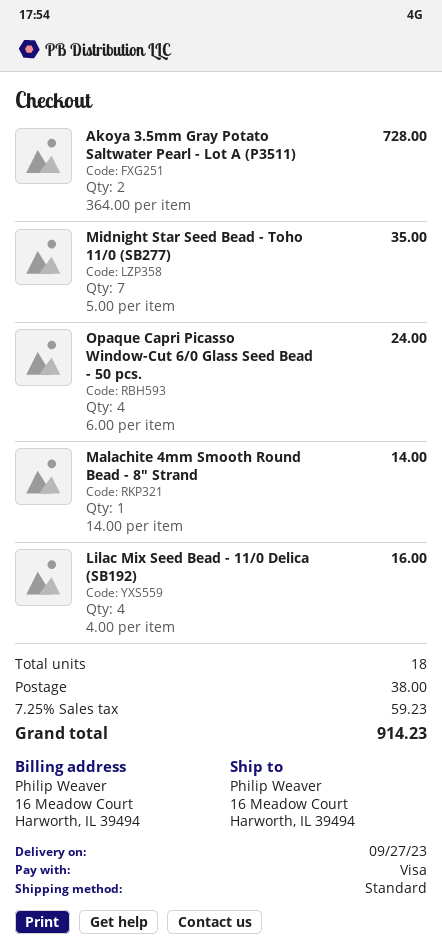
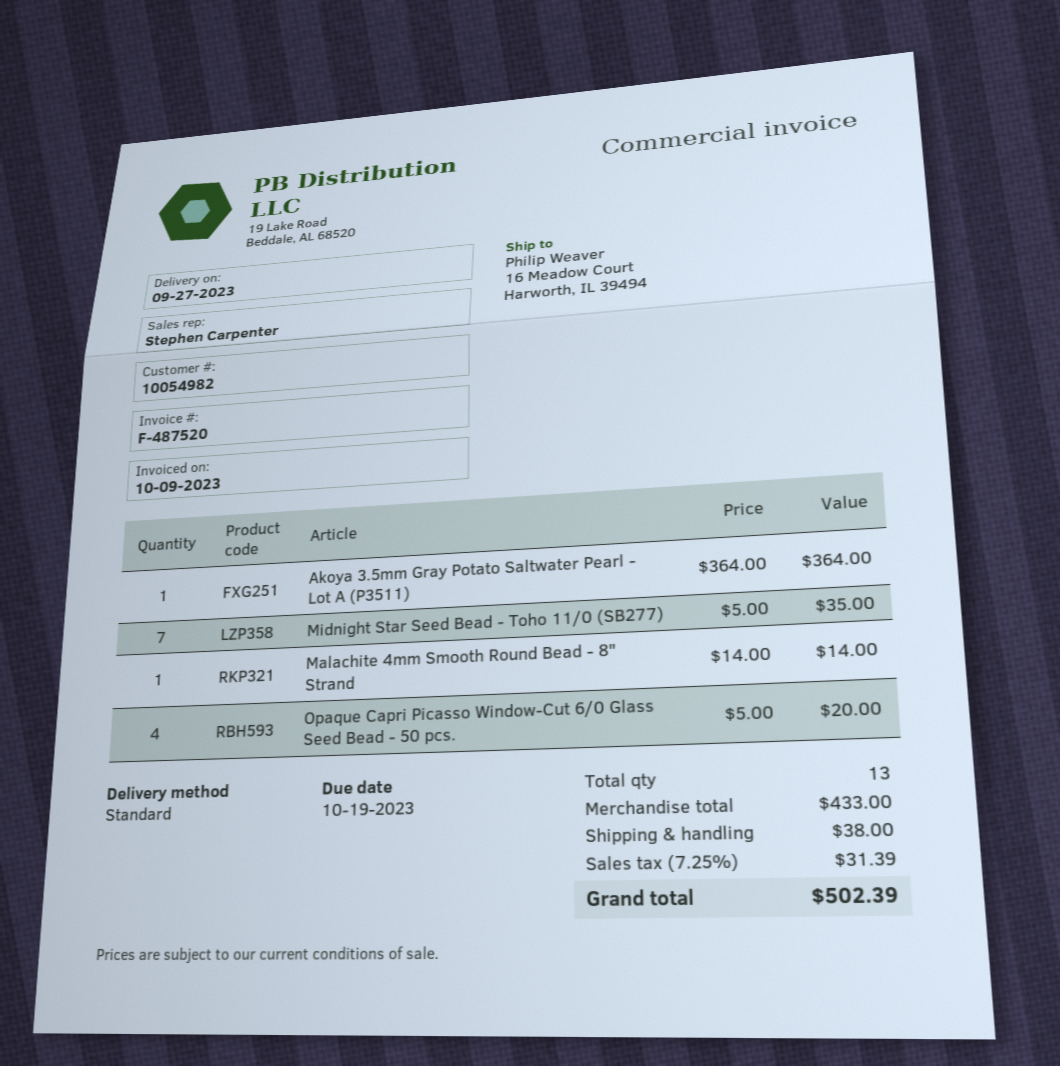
Akoya 3.5mm Gray Potato Saltwater Pearl - Lot A (P3511): 2 x 364.00 = 728.00 -> 1 x 364.00 = 364.00
Opaque Capri Picasso Window-Cut 6/0 Glass Seed Bead - 50 pcs.: 4 x 6.00 = 24.00 -> 4 x 5.00 = 20.00
Lilac Mix Seed Bead - 11/0 Delica (SB192): 4 x 4.00 = 16.00 -> none
total quantity: 18 -> 13
tax: 7.25% = 59.23 -> 7.25% = 31.39
total: 914.23 -> 502.39

